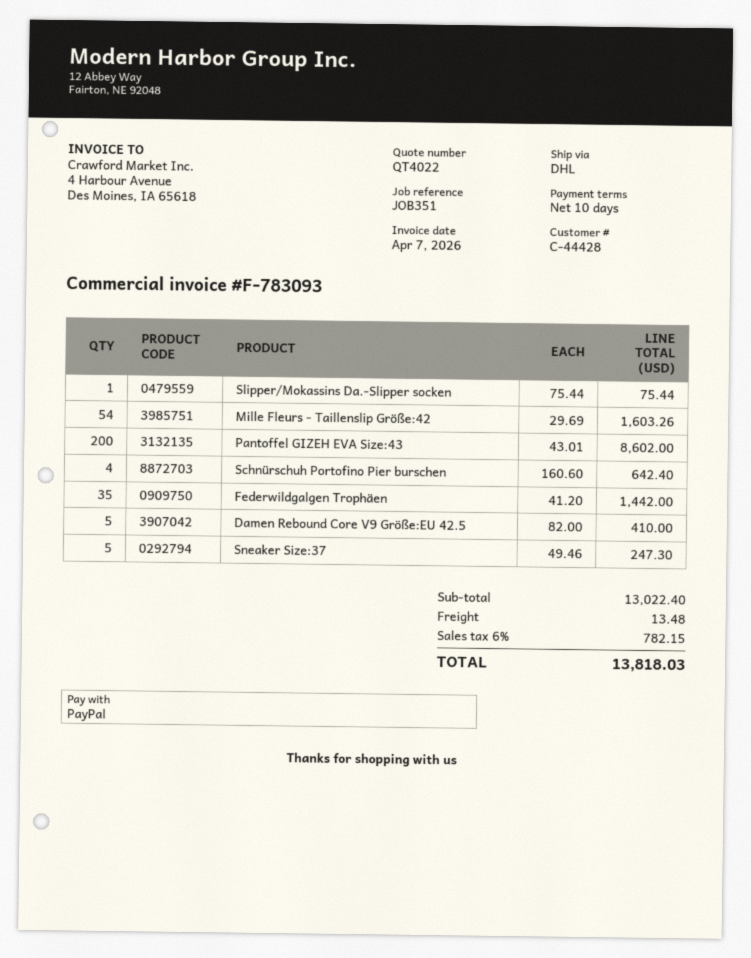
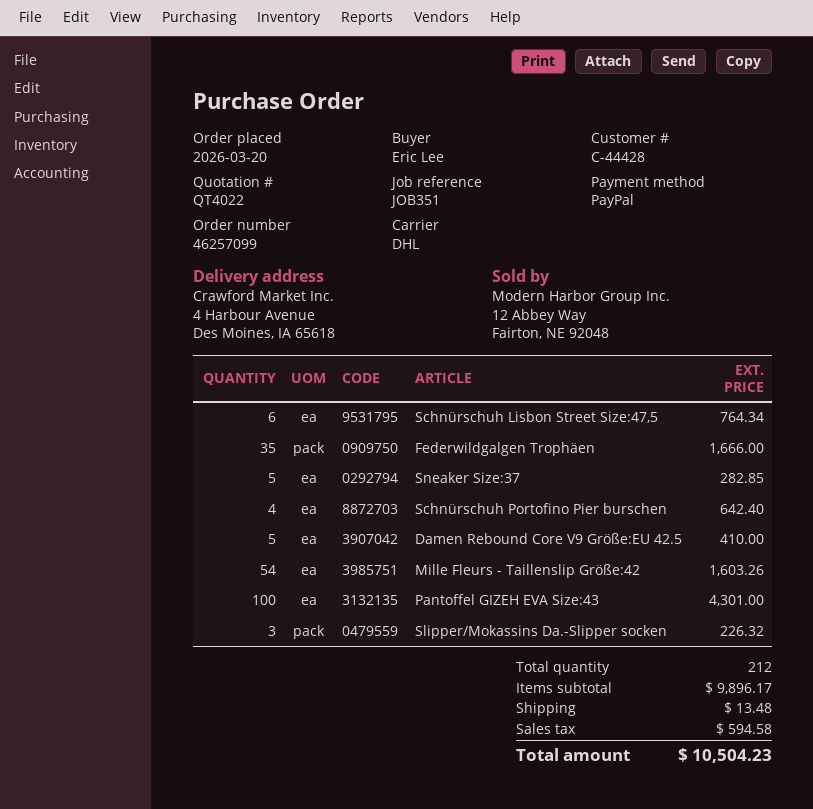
Slipper/Mokassins Da.-Slipper socken: 1 for 75.44 -> 3 for 226.32
Pantoffel GIZEH EVA Size:43: 200 for 8602.00 -> 100 for 4301.00
Federwildgalgen Trophäen: 35 for 1442.00 -> 35 for 1666.00
Sneaker Size:37: 5 for 247.30 -> 5 for 282.85
Schnürschuh Lisbon Street Size:47,5: none -> 6 for 764.34
subtotal: 13022.40 -> 9896.17
tax: 782.15 -> 594.58
total: 13818.03 -> 10504.23

